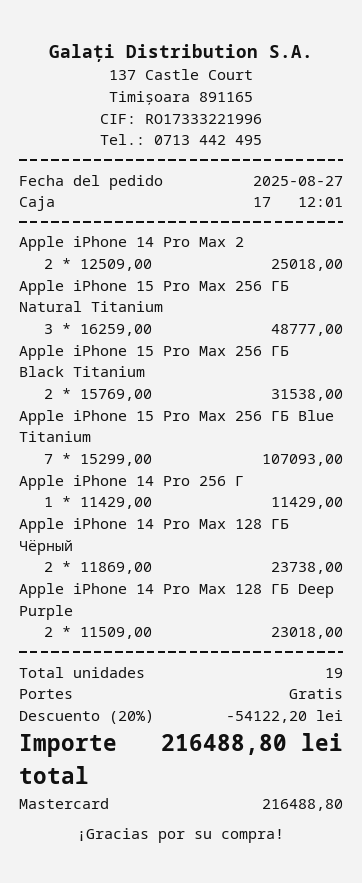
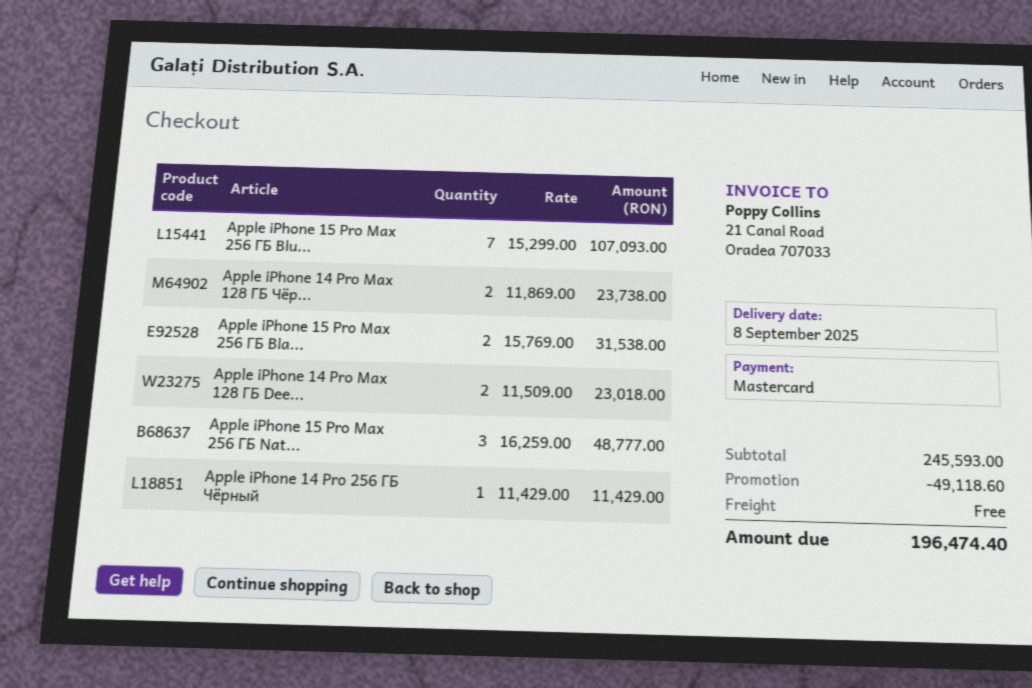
Apple iPhone 14 Pro Max 2: 2 x 12509.00 = 25018.00 -> none
discount: 54122.20 -> 49118.60
total: 216488.80 -> 196474.40

